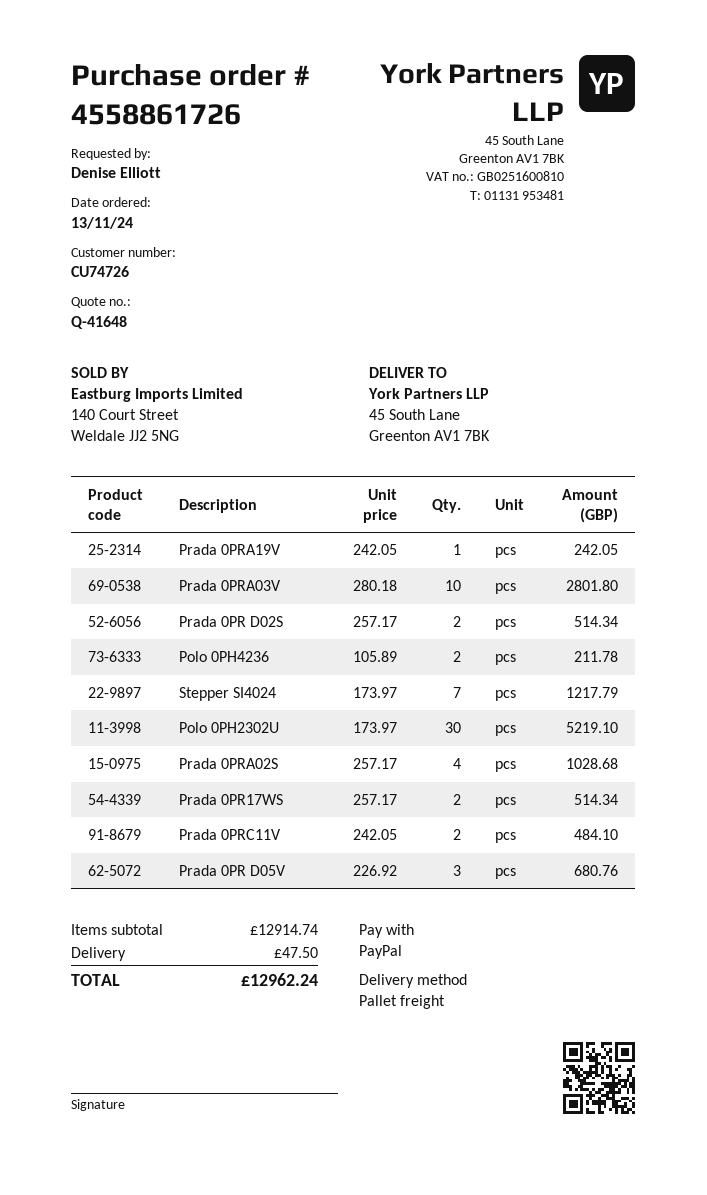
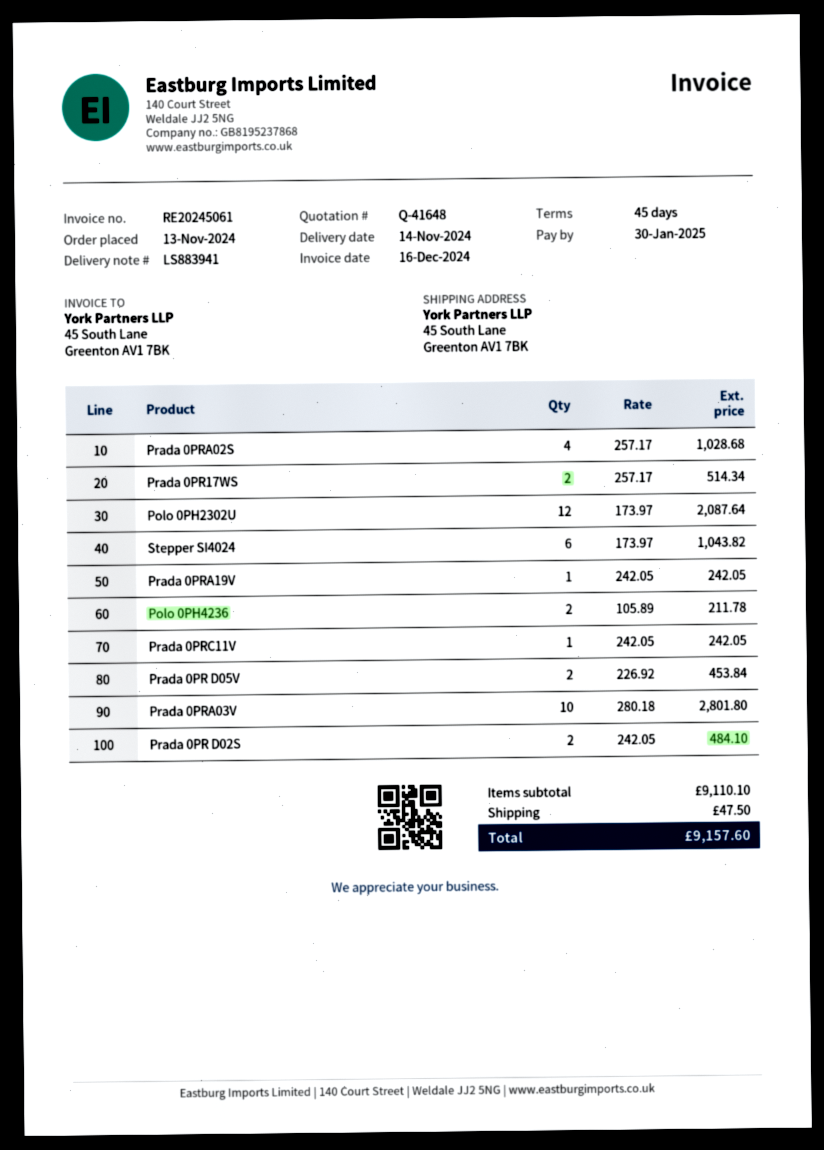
Prada 0PR D02S: 2 x 257.17 = 514.34 -> 2 x 242.05 = 484.10
Stepper SI4024: 7 x 173.97 = 1217.79 -> 6 x 173.97 = 1043.82
Polo 0PH2302U: 30 x 173.97 = 5219.10 -> 12 x 173.97 = 2087.64
Prada 0PRC11V: 2 x 242.05 = 484.10 -> 1 x 242.05 = 242.05
Prada 0PR D05V: 3 x 226.92 = 680.76 -> 2 x 226.92 = 453.84
subtotal: 12914.74 -> 9110.10
total: 12962.24 -> 9157.60

